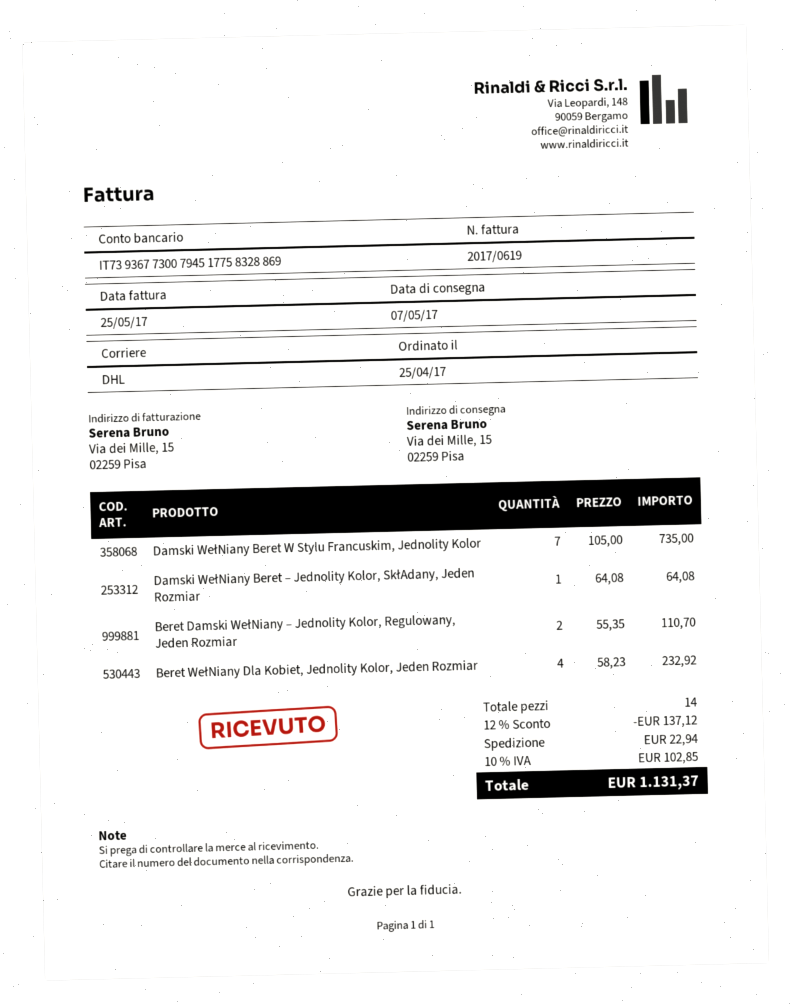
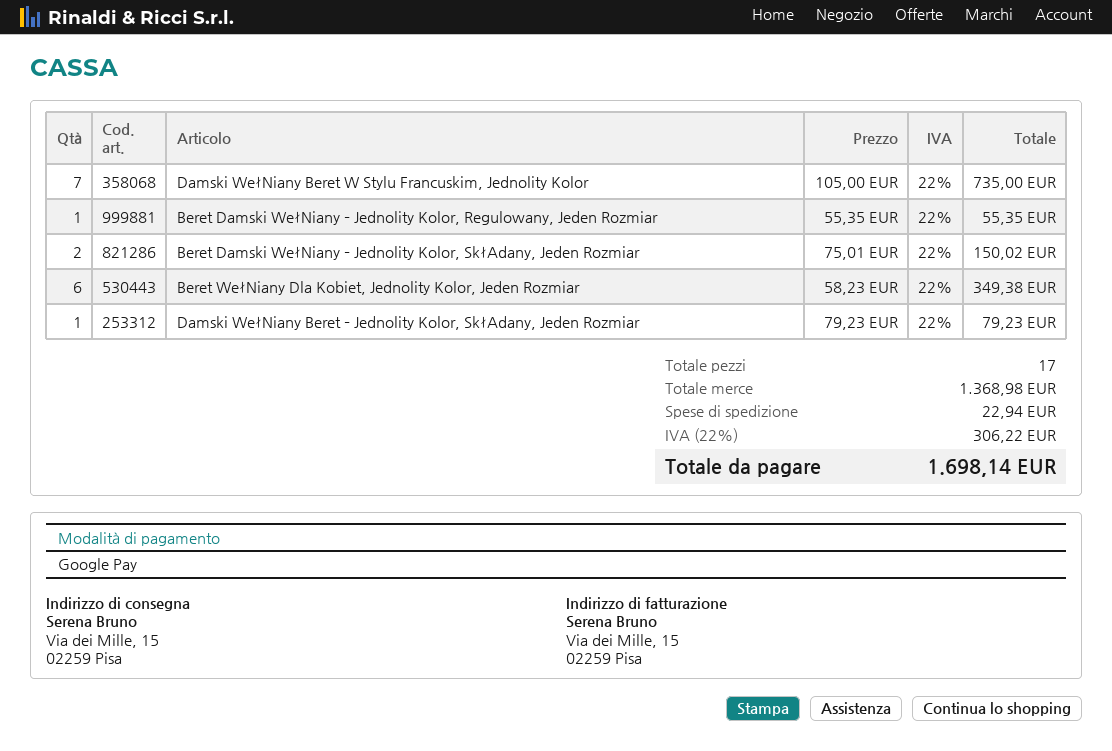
Damski WełNiany Beret – Jednolity Kolor, SkłAdany, Jeden Rozmiar: 1 x 64.08 = 64.08 -> 1 x 79.23 = 79.23
Beret Damski WełNiany – Jednolity Kolor, Regulowany, Jeden Rozmiar: 2 x 55.35 = 110.70 -> 1 x 55.35 = 55.35
Beret WełNiany Dla Kobiet, Jednolity Kolor, Jeden Rozmiar: 4 x 58.23 = 232.92 -> 6 x 58.23 = 349.38
Beret Damski WełNiany – Jednolity Kolor, SkłAdany, Jeden Rozmiar: none -> 2 x 75.01 = 150.02
total quantity: 14 -> 17
discount: 12% = 137.12 -> none
tax: 10% = 102.85 -> 22% = 306.22
total: 1131.37 -> 1698.14

